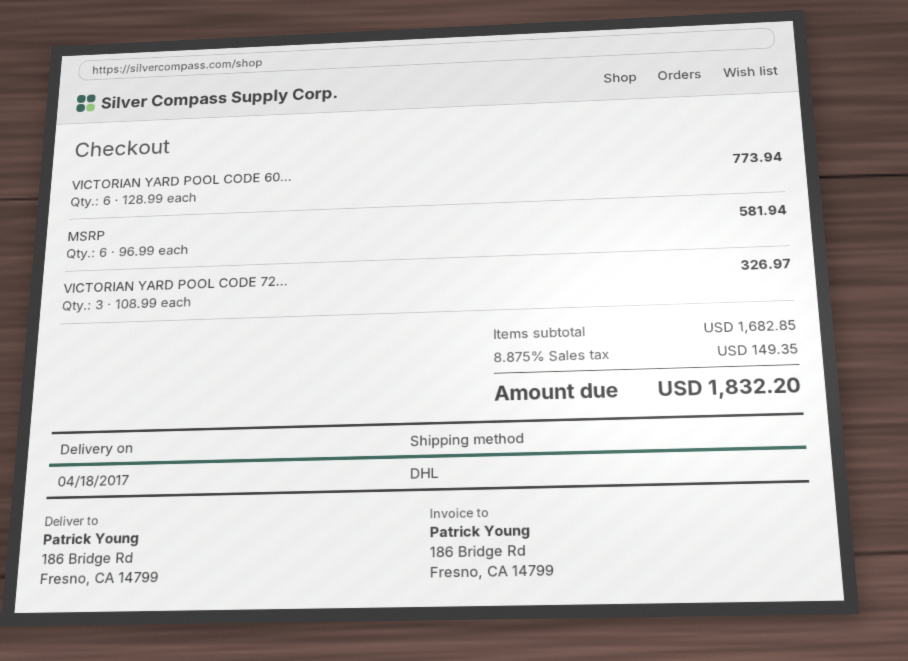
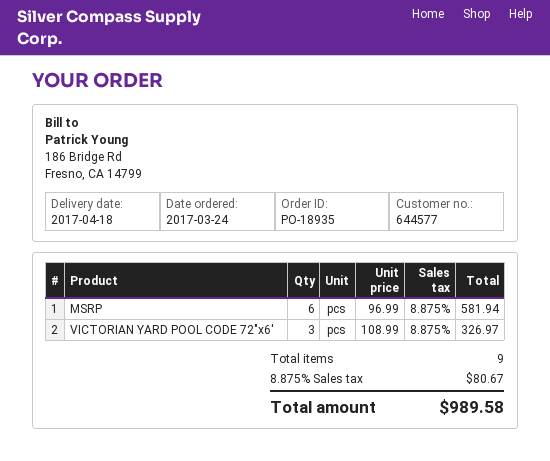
VICTORIAN YARD POOL CODE 60...: 6 x 128.99 = 773.94 -> none
tax: 8.875% = 149.35 -> 8.875% = 80.67
total: 1832.20 -> 989.58

